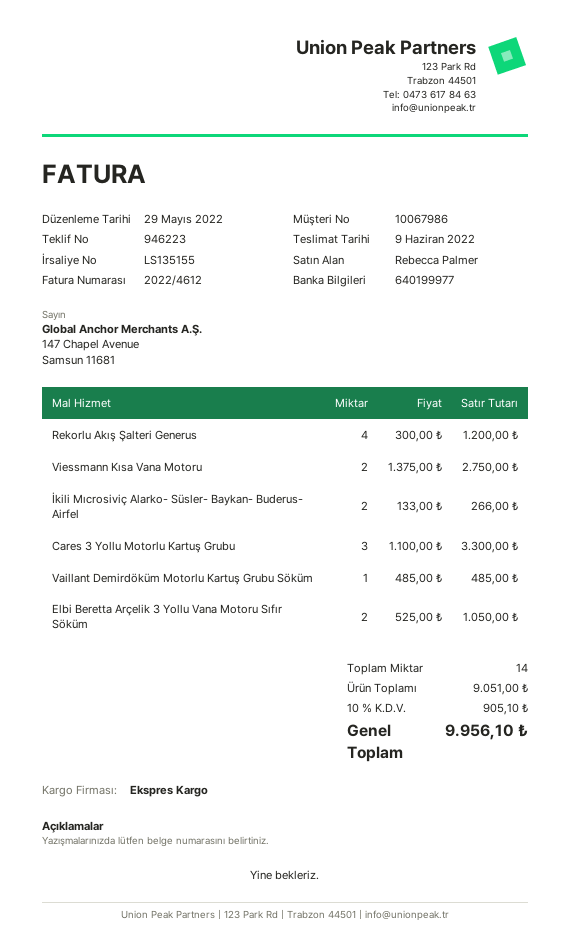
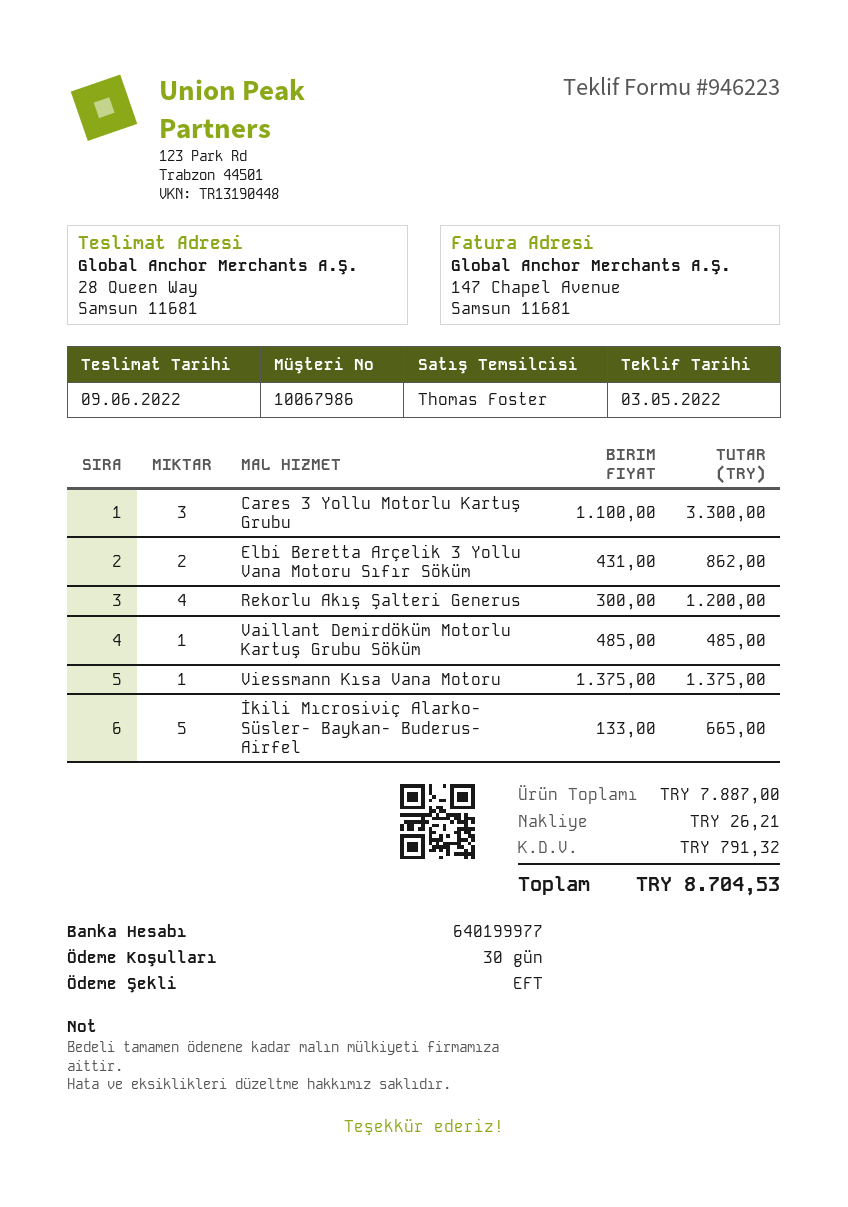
Viessmann Kısa Vana Motoru: 2 x 1375.00 = 2750.00 -> 1 x 1375.00 = 1375.00
İkili Mıcrosiviç Alarko- Süsler- Baykan- Buderus- Airfel: 2 x 133.00 = 266.00 -> 5 x 133.00 = 665.00
Elbi Beretta Arçelik 3 Yollu Vana Motoru Sıfır Söküm: 2 x 525.00 = 1050.00 -> 2 x 431.00 = 862.00
subtotal: 9051.00 -> 7887.00
shipping: none -> 26.21
tax: 905.10 -> 791.32
total: 9956.10 -> 8704.53

